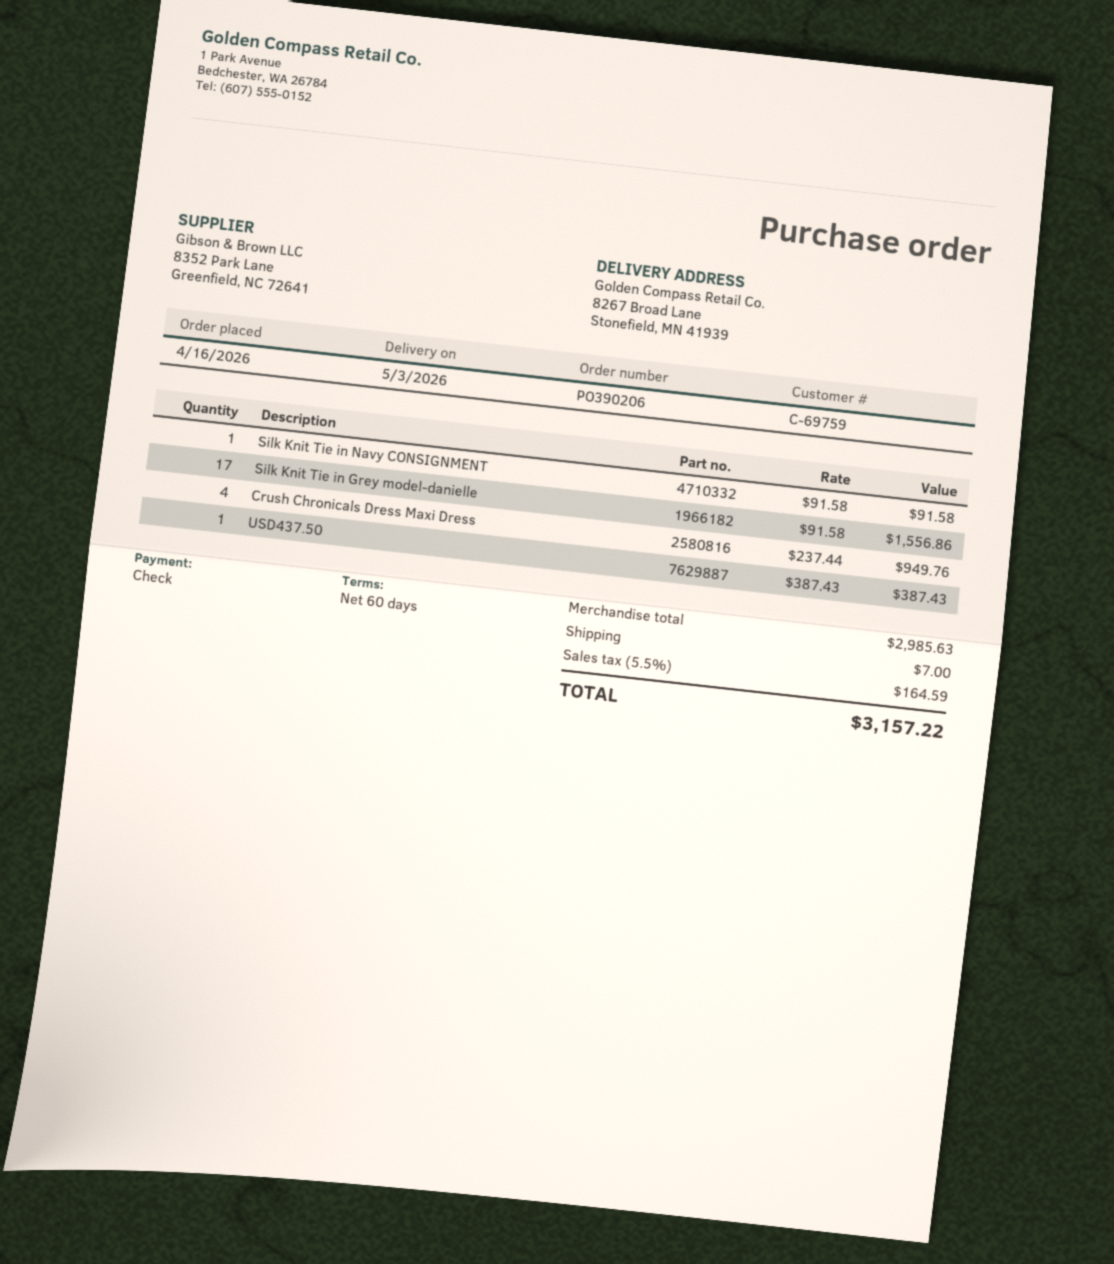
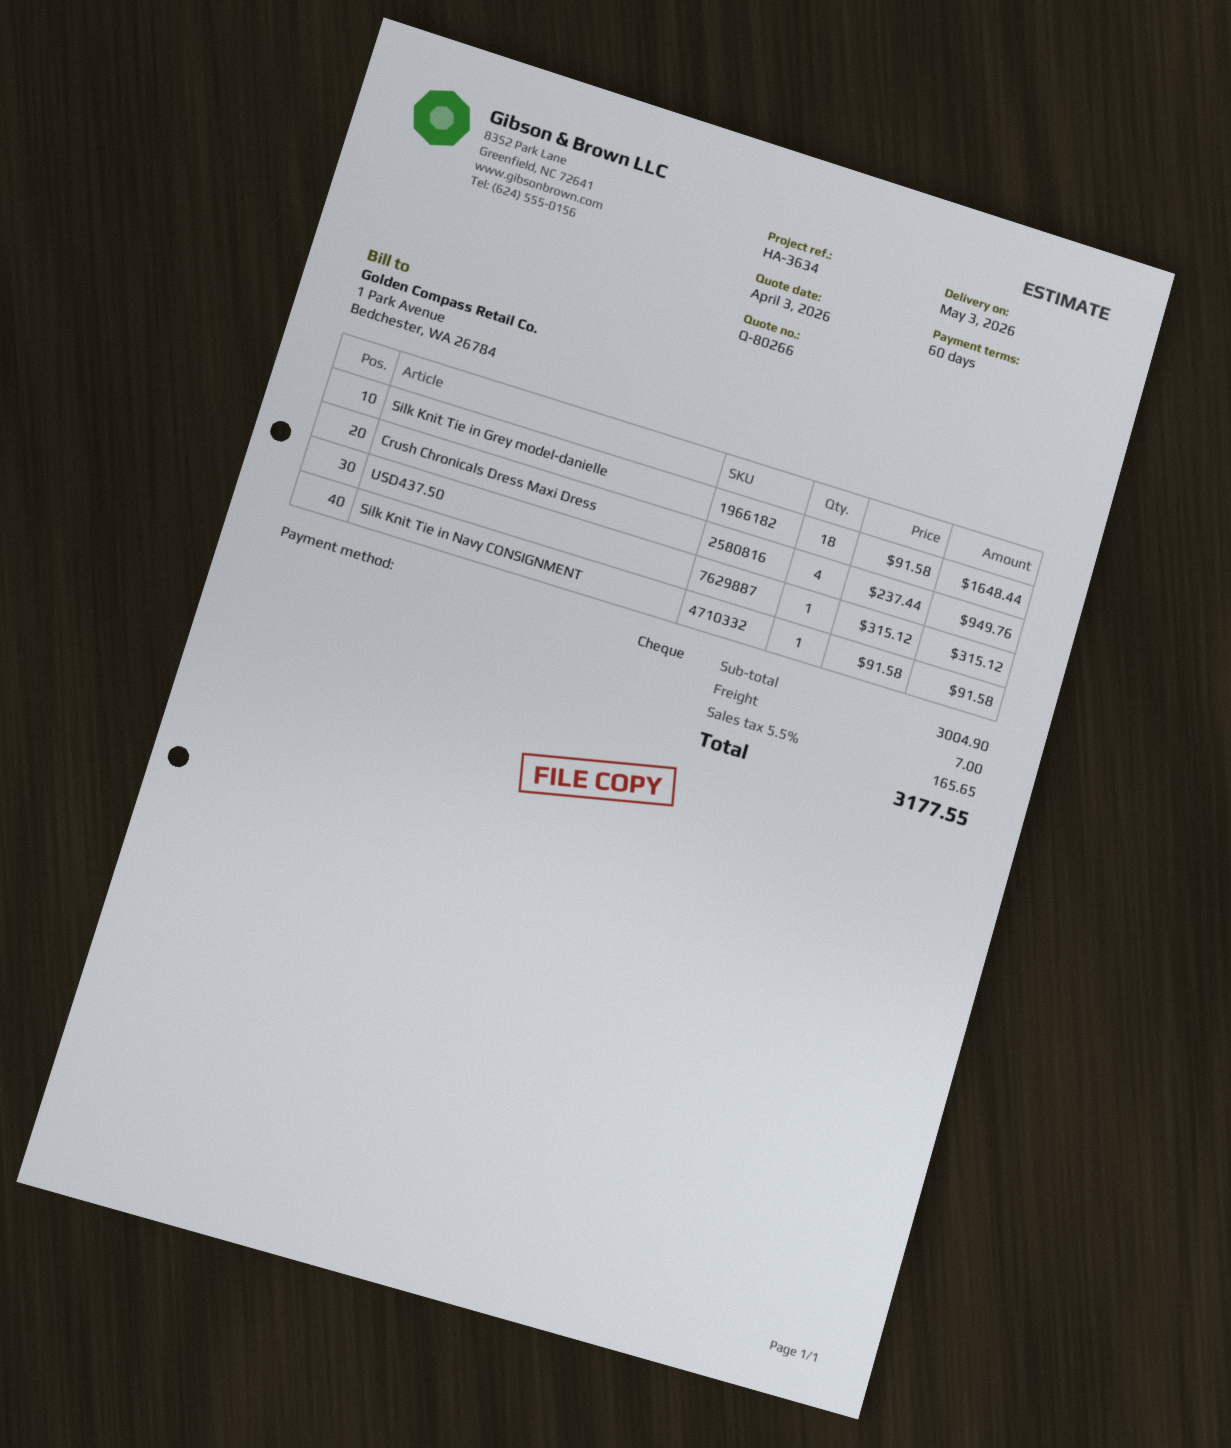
Silk Knit Tie in Grey model-danielle: 17 x 91.58 = 1556.86 -> 18 x 91.58 = 1648.44
USD437.50: 1 x 387.43 = 387.43 -> 1 x 315.12 = 315.12
subtotal: 2985.63 -> 3004.90
tax: 5.5% = 164.59 -> 5.5% = 165.65
total: 3157.22 -> 3177.55

